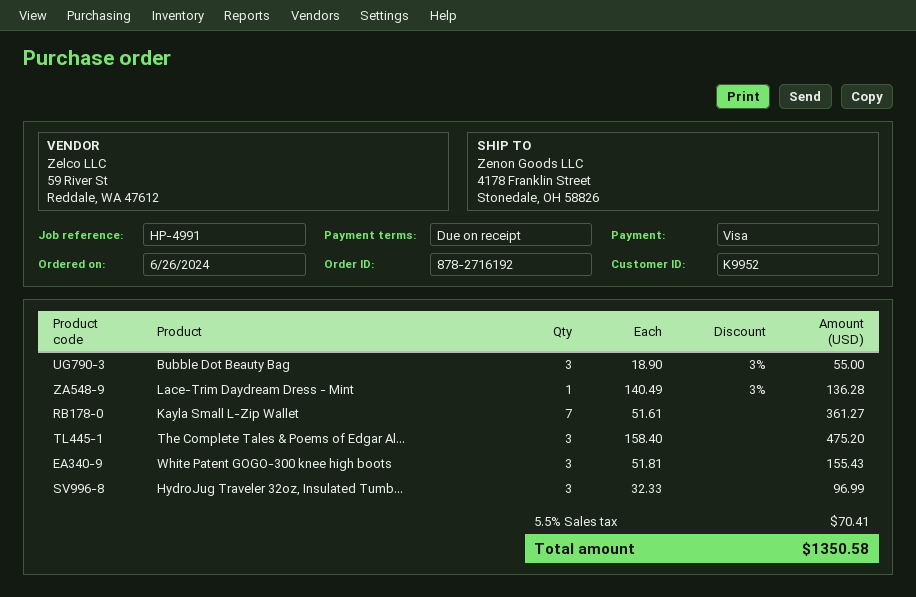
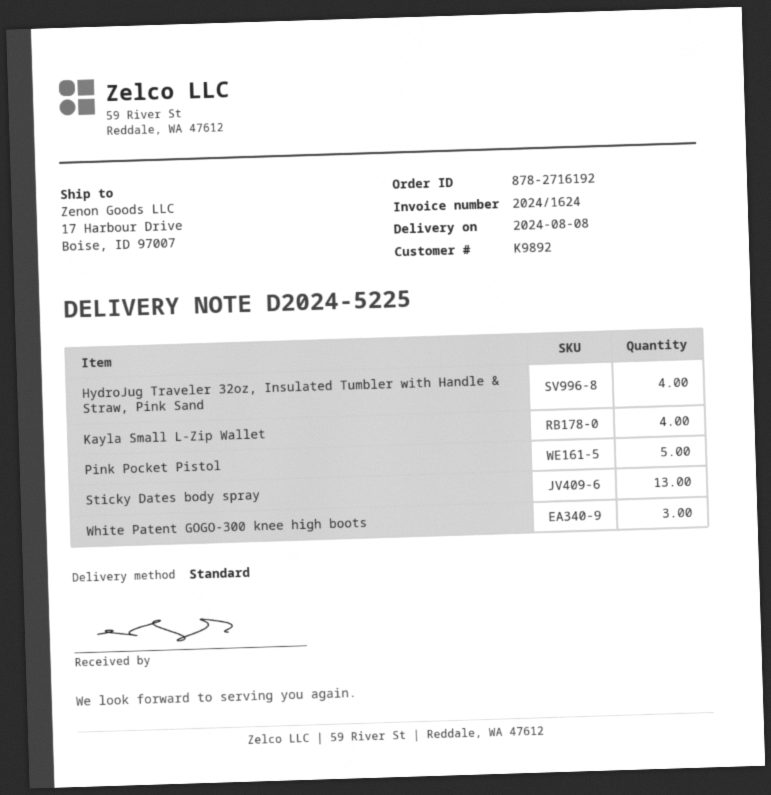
customer number: K9952 -> K9892
ship to: 4178 Franklin Street, Stonedale, OH 58826 -> 17 Harbour Drive, Boise, ID 97007
Bubble Dot Beauty Bag: 3 -> none
Lace-Trim Daydream Dress - Mint: 1 -> none
Kayla Small L-Zip Wallet: 7 -> 4
The Complete Tales & Poems of Edgar Al...: 3 -> none
HydroJug Traveler 32oz, Insulated Tumb...: 3 -> 4
Pink Pocket Pistol: none -> 5
Sticky Dates body spray: none -> 13

